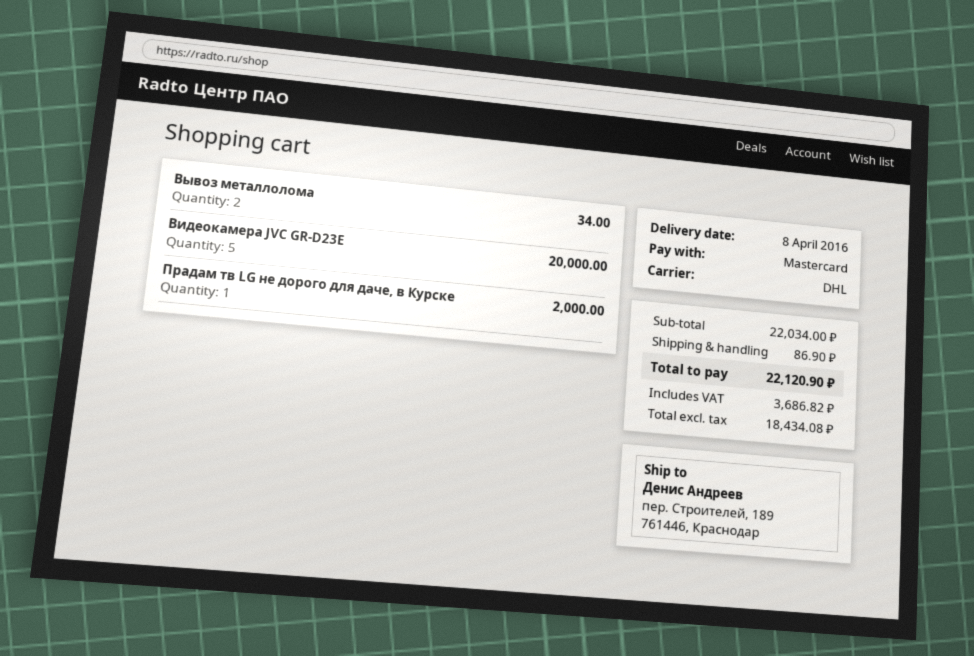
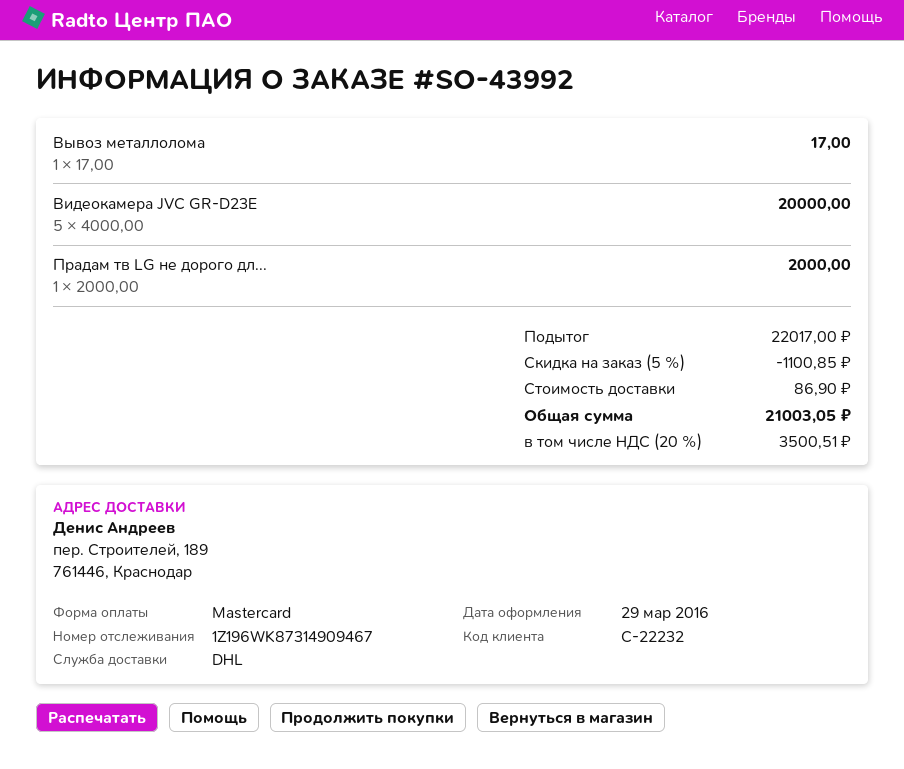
Вывоз металлолома: 2 for 34.00 -> 1 for 17.00
subtotal: 22034.00 -> 22017.00
discount: none -> 5% = 1100.85
tax: 3686.82 -> 3500.51
total: 22120.90 -> 21003.05

